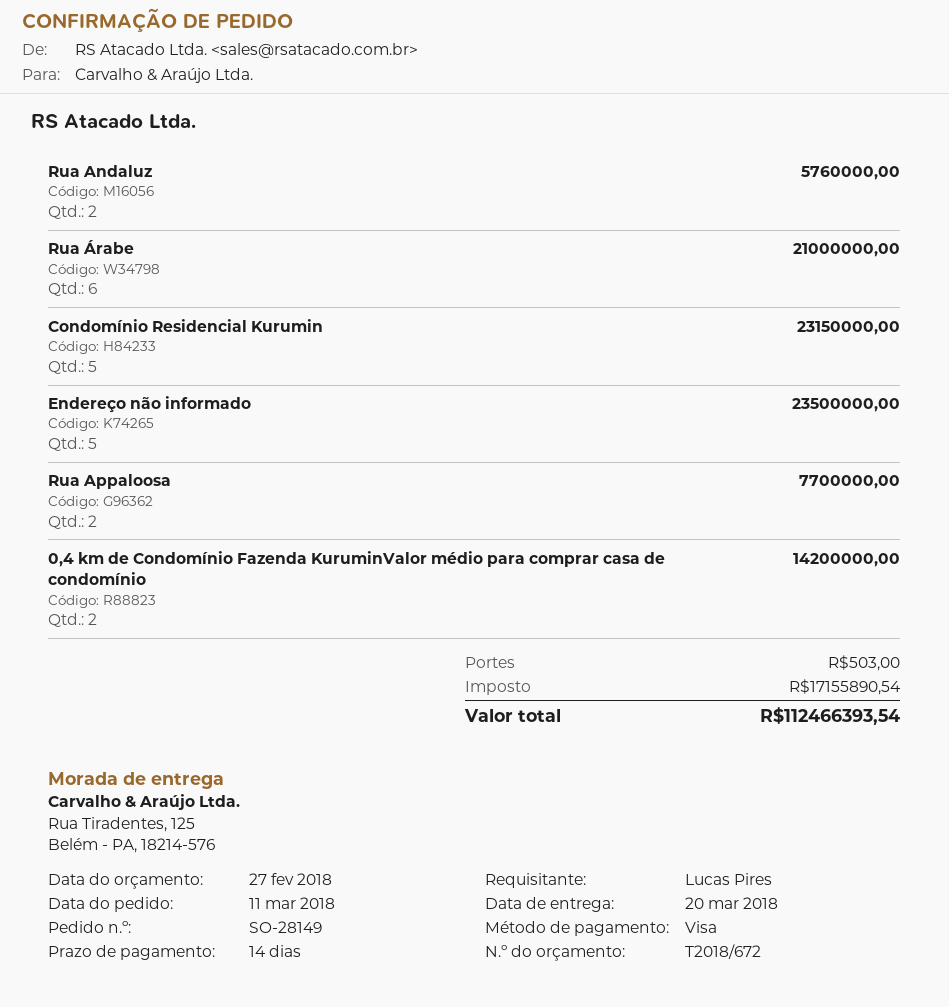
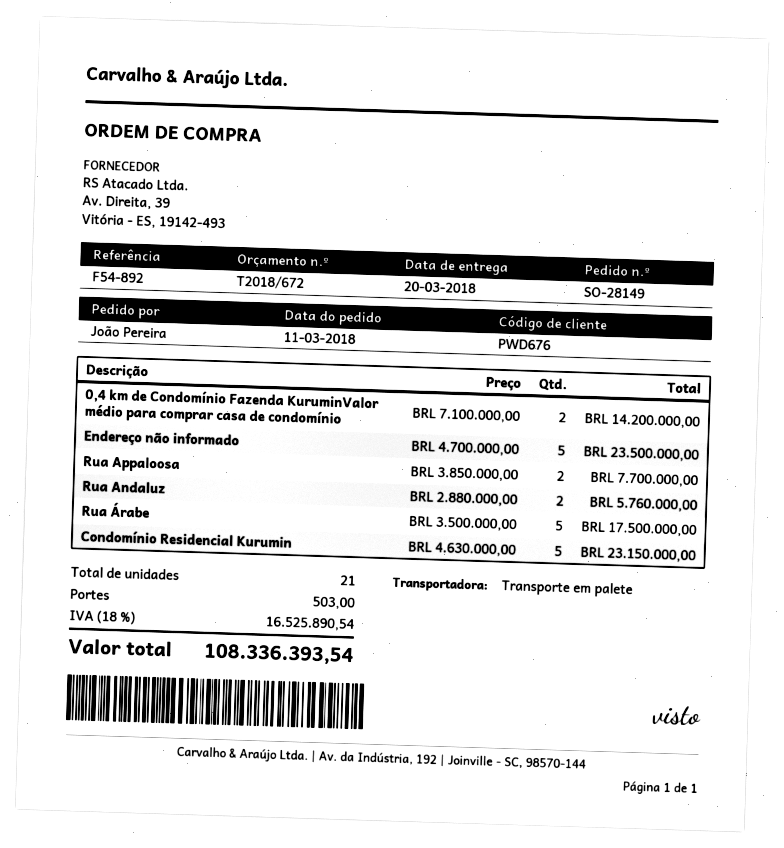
ordered by: Lucas Pires -> João Pereira
Rua Árabe: 6 for 21000000.00 -> 5 for 17500000.00
tax: 17155890.54 -> 16525890.54
total: 112466393.54 -> 108336393.54

